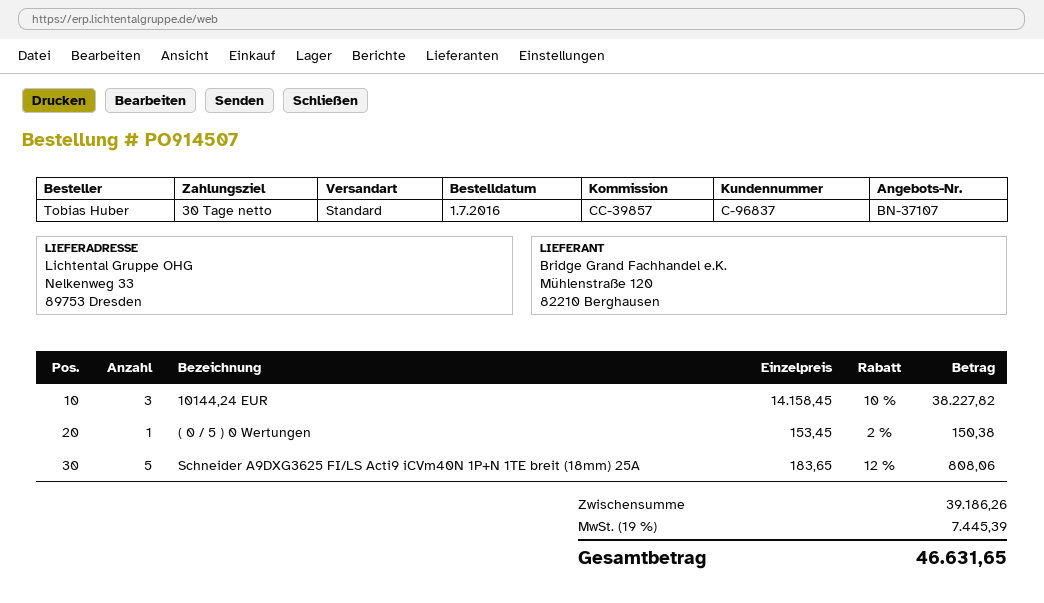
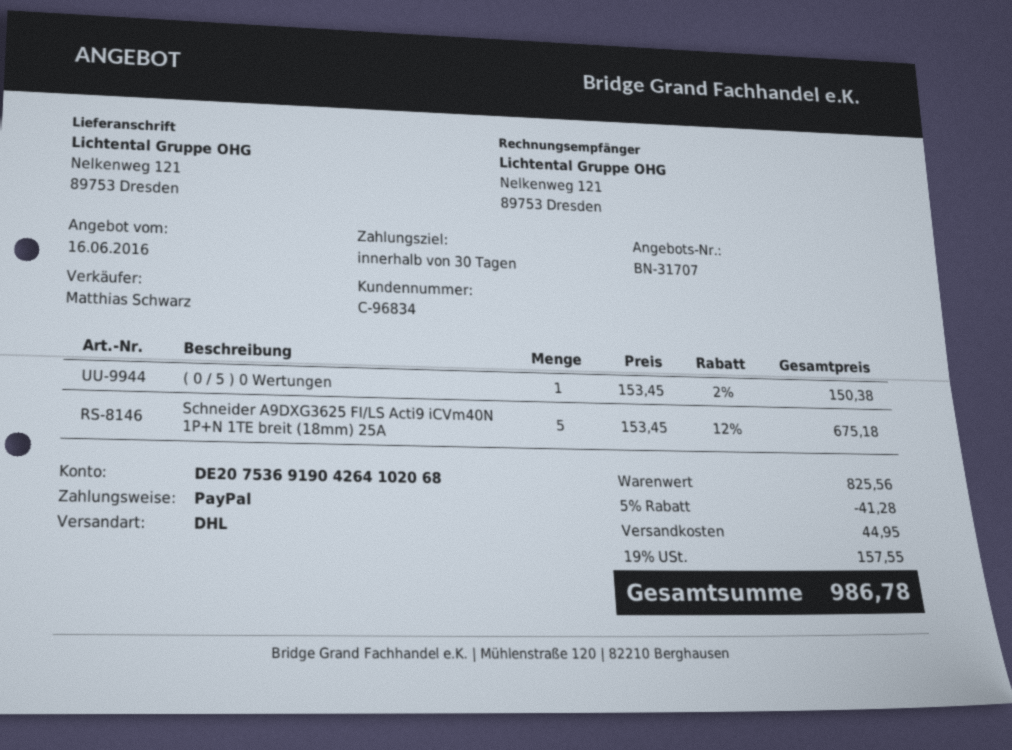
quote number: BN-37107 -> BN-31707
customer number: C-96837 -> C-96834
shipping method: standard -> DHL
ship to: Nelkenweg 33, 89753 Dresden -> Nelkenweg 121, 89753 Dresden
10144,24 EUR: 3 x 14158.45 - 10% = 38227.82 -> none
Schneider A9DXG3625 FI/LS Acti9 iCVm40N 1P+N 1TE breit (18mm) 25A: 5 x 183.65 - 12% = 808.06 -> 5 x 153.45 - 12% = 675.18
subtotal: 39186.26 -> 825.56
discount: none -> 5% = 41.28
shipping: none -> 44.95
tax: 19% = 7445.39 -> 19% = 157.55
total: 46631.65 -> 986.78

